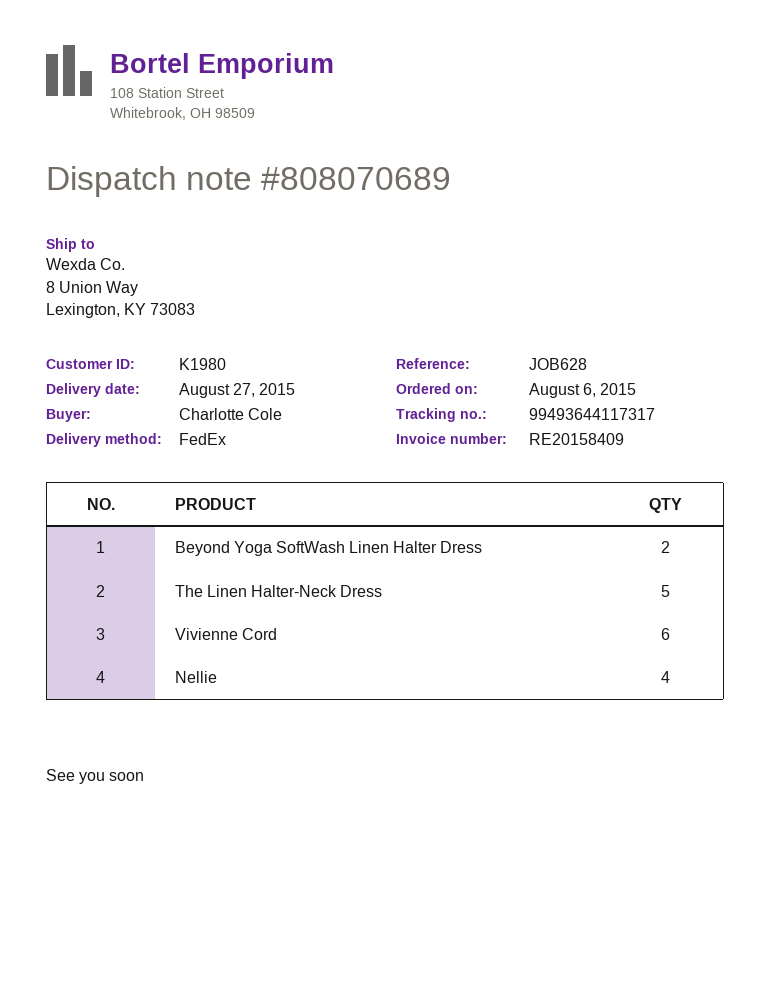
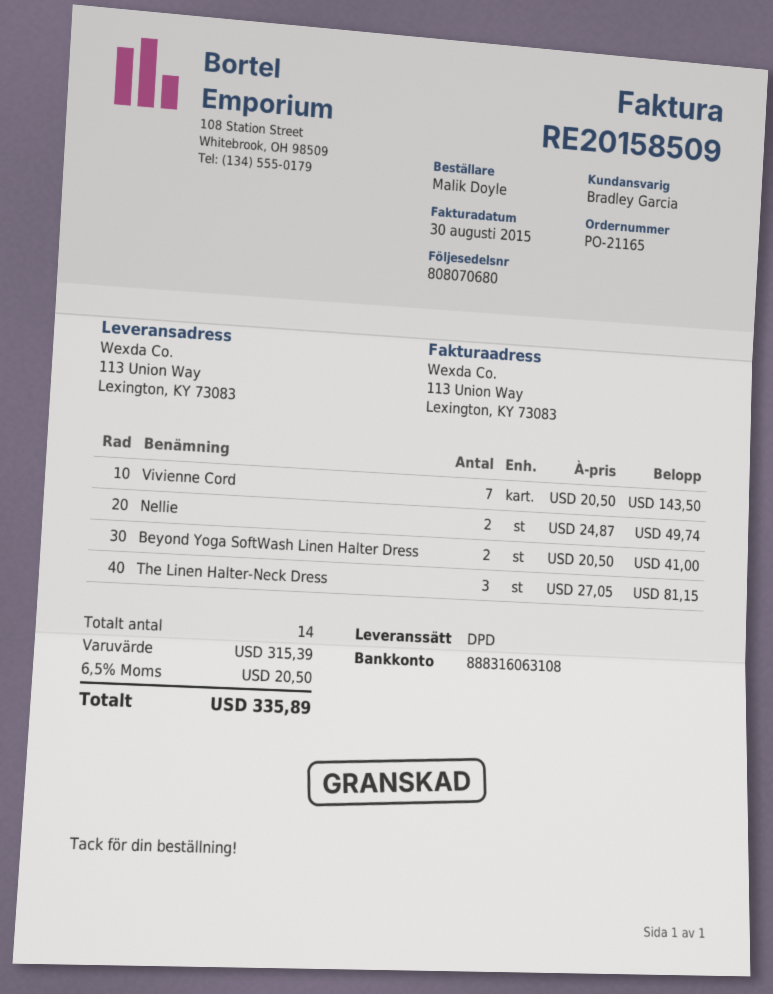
delivery note number: 808070689 -> 808070680
invoice number: RE20158409 -> RE20158509
ordered by: Charlotte Cole -> Malik Doyle
shipping method: FedEx -> DPD
ship to: 8 Union Way, Lexington, KY 73083 -> 113 Union Way, Lexington, KY 73083
The Linen Halter-Neck Dress: 5 -> 3
Vivienne Cord: 6 -> 7
Nellie: 4 -> 2

